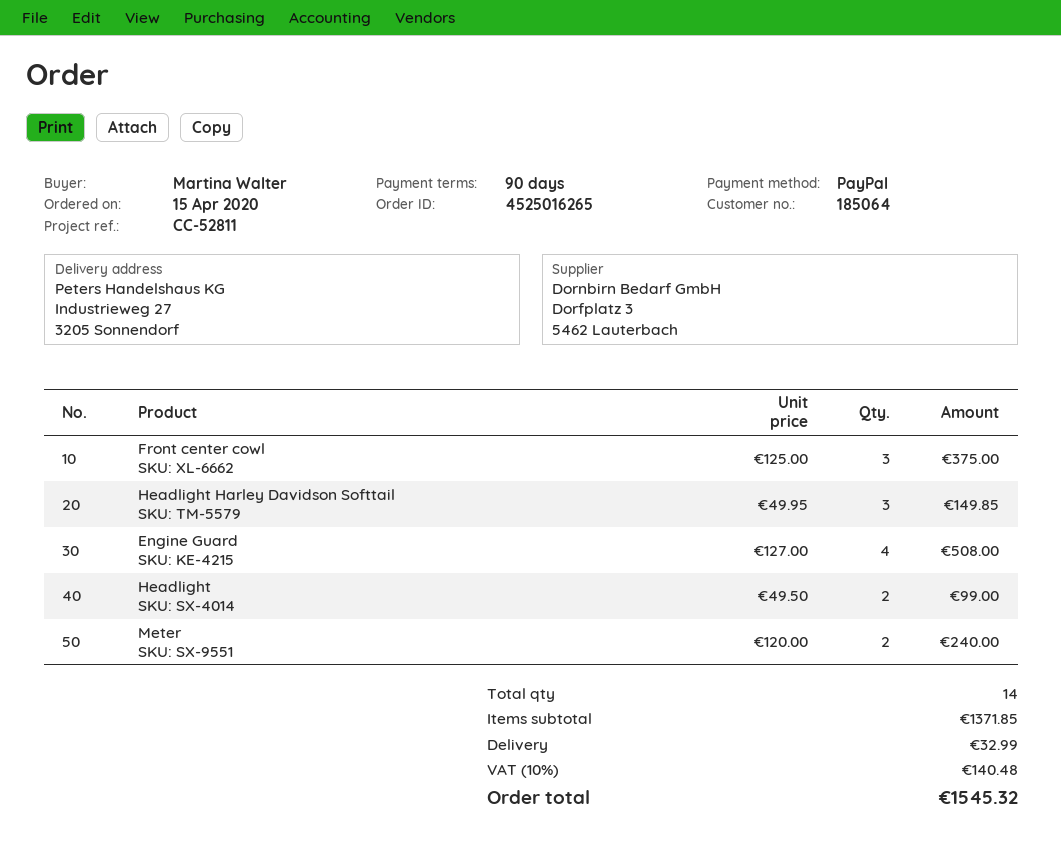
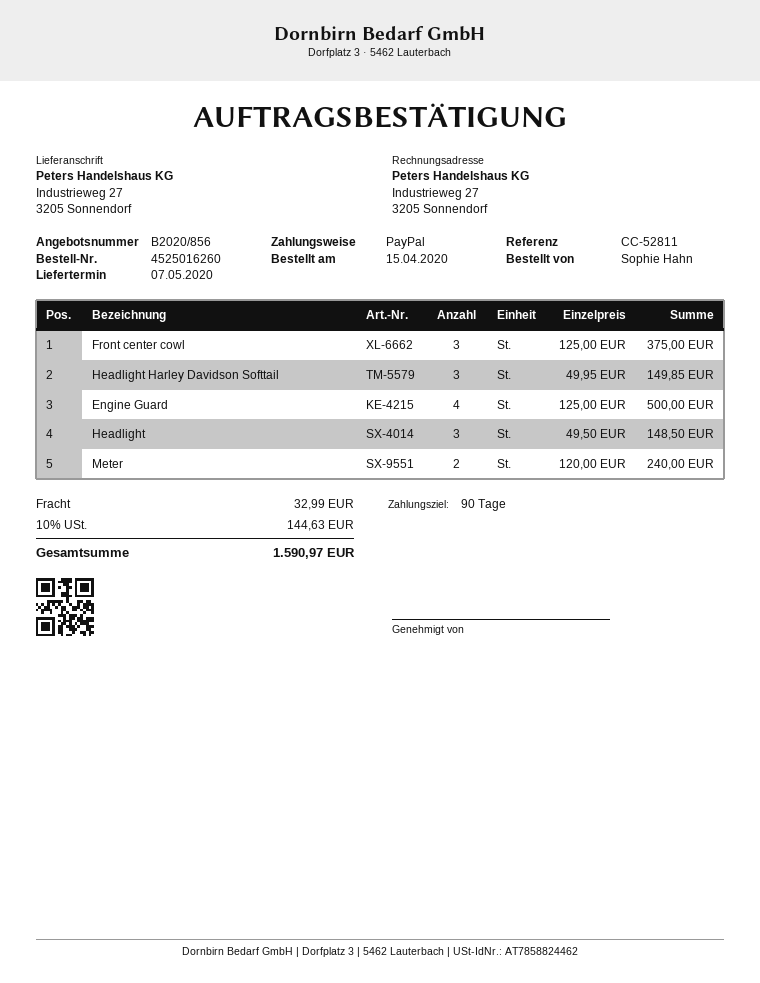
order number: 4525016265 -> 4525016260
ordered by: Martina Walter -> Sophie Hahn
Engine Guard: 4 x 127.00 = 508.00 -> 4 x 125.00 = 500.00
Headlight: 2 x 49.50 = 99.00 -> 3 x 49.50 = 148.50
tax: 10% = 140.48 -> 10% = 144.63
total: 1545.32 -> 1590.97

